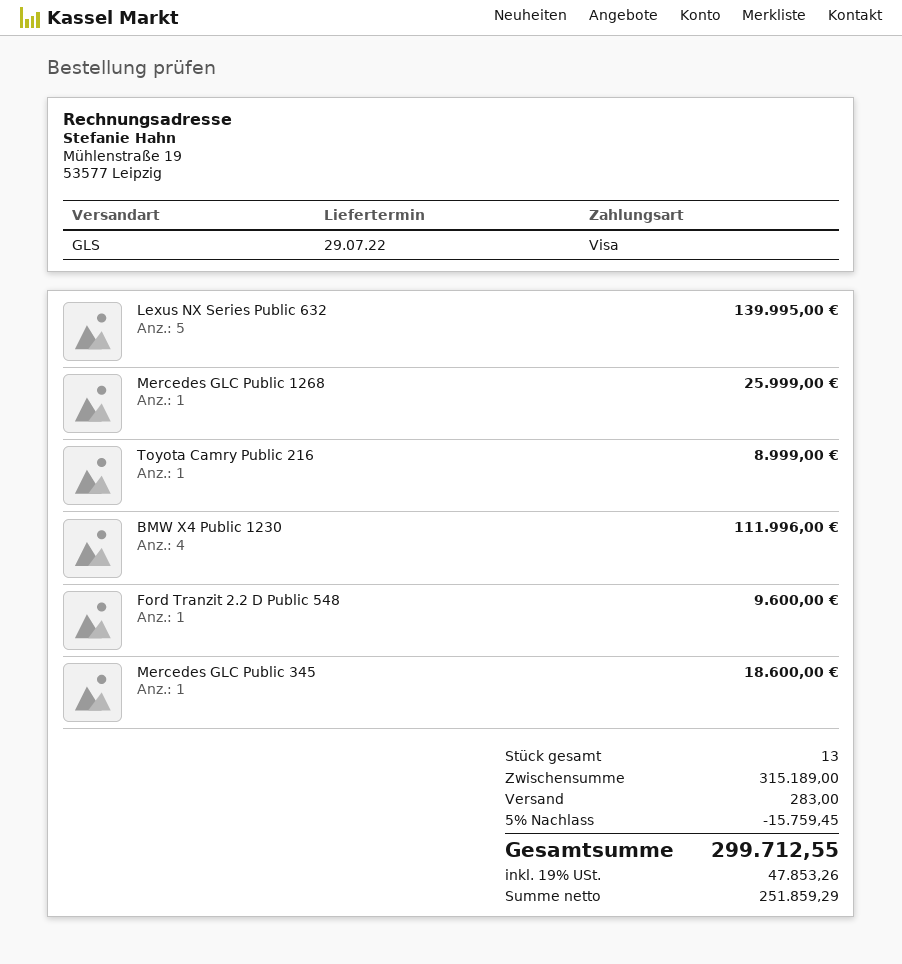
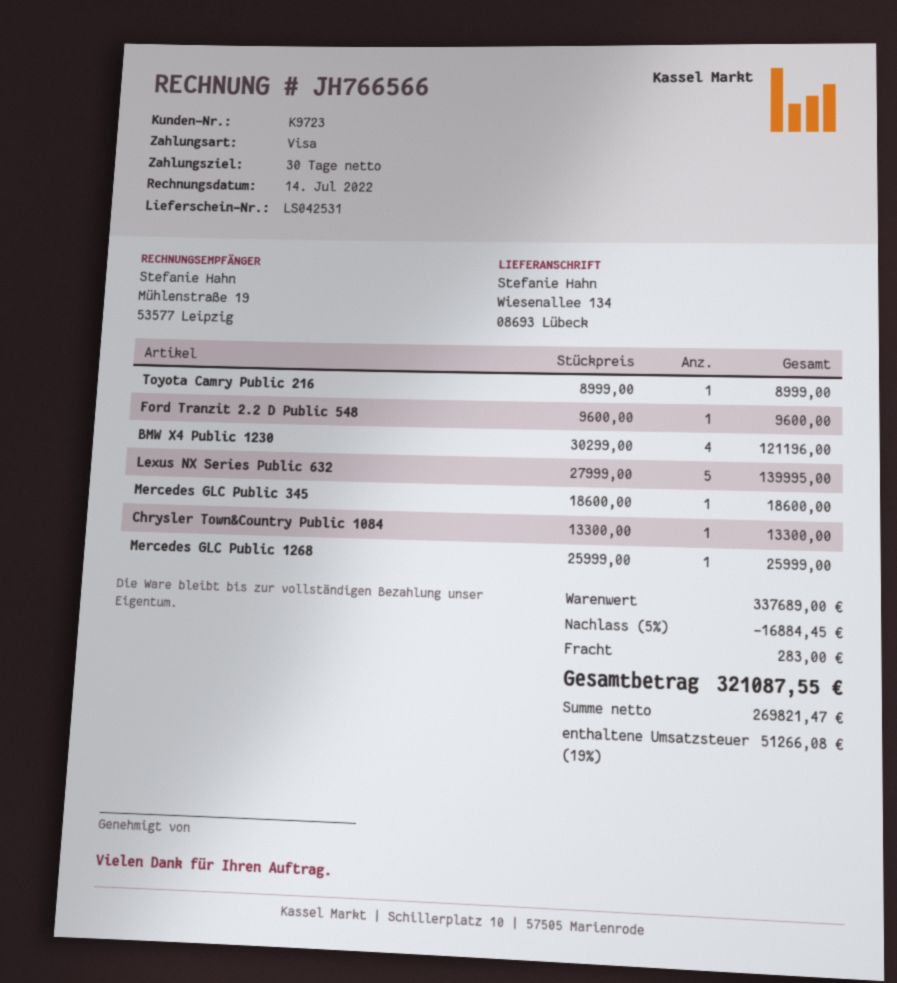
BMW X4 Public 1230: 4 for 111996.00 -> 4 for 121196.00
Chrysler Town&Country Public 1084: none -> 1 for 13300.00
subtotal: 315189.00 -> 337689.00
discount: 5% = 15759.45 -> 5% = 16884.45
net: 251859.29 -> 269821.47
tax: 19% = 47853.26 -> 19% = 51266.08
total: 299712.55 -> 321087.55

